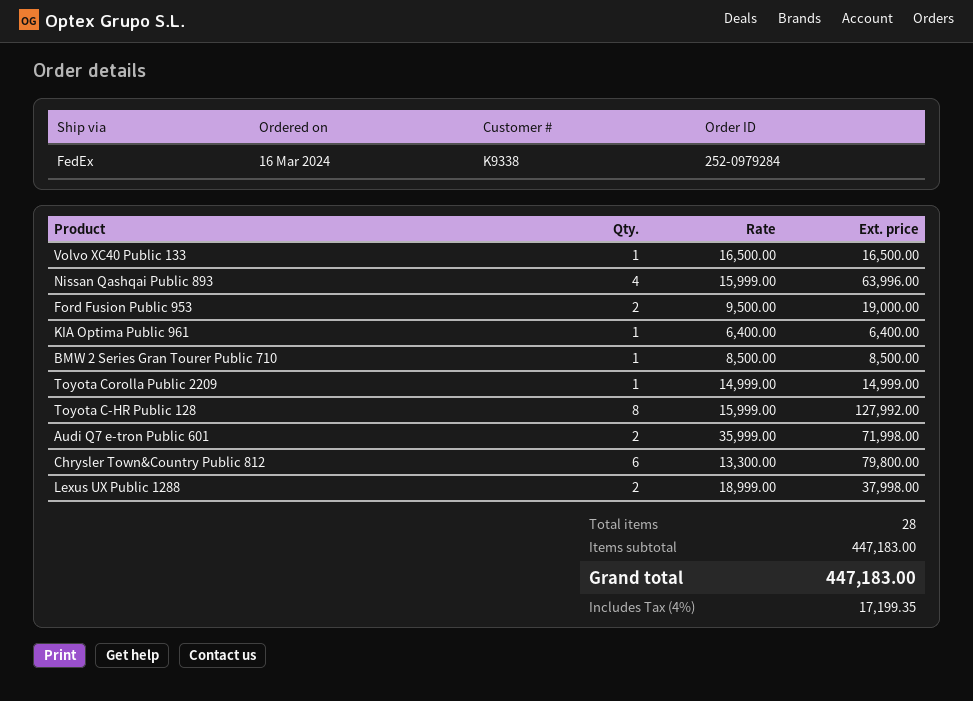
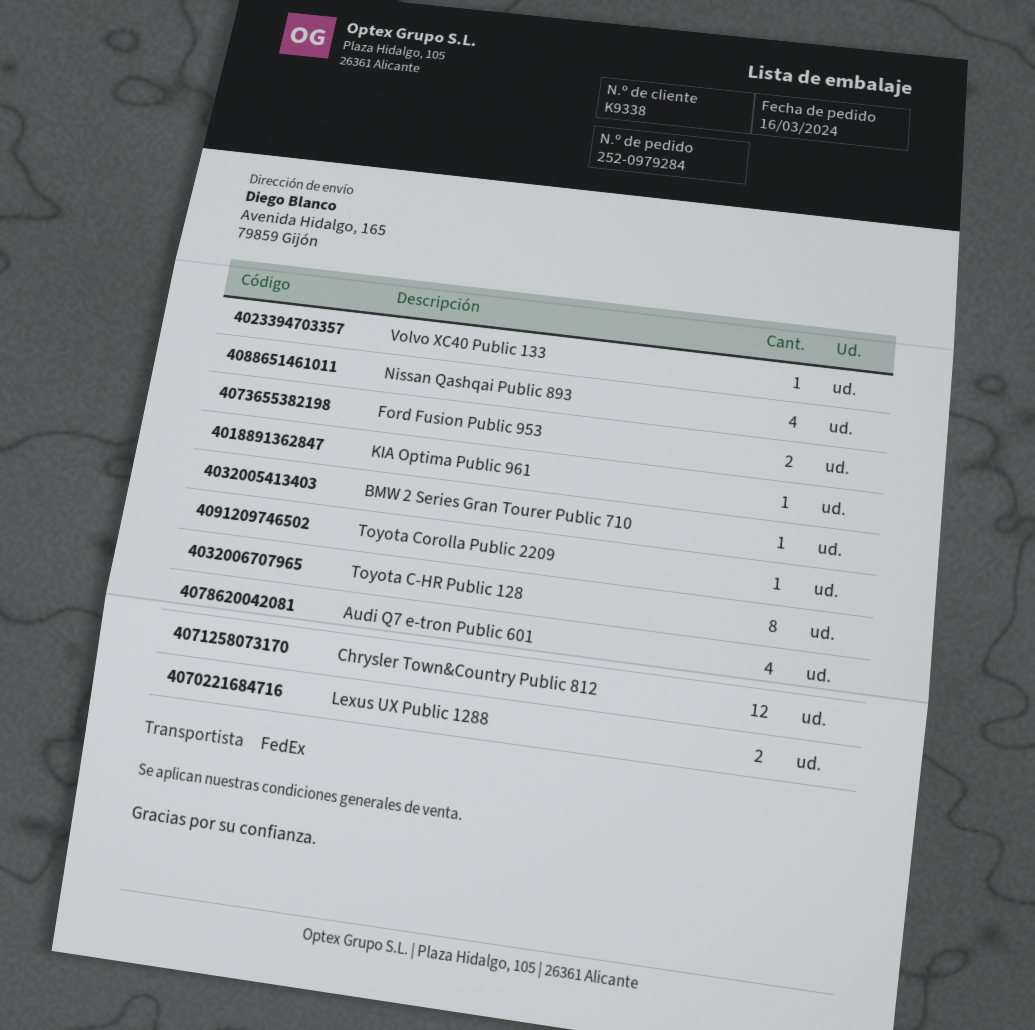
Audi Q7 e-tron Public 601: 2 -> 4
Chrysler Town&Country Public 812: 6 -> 12

